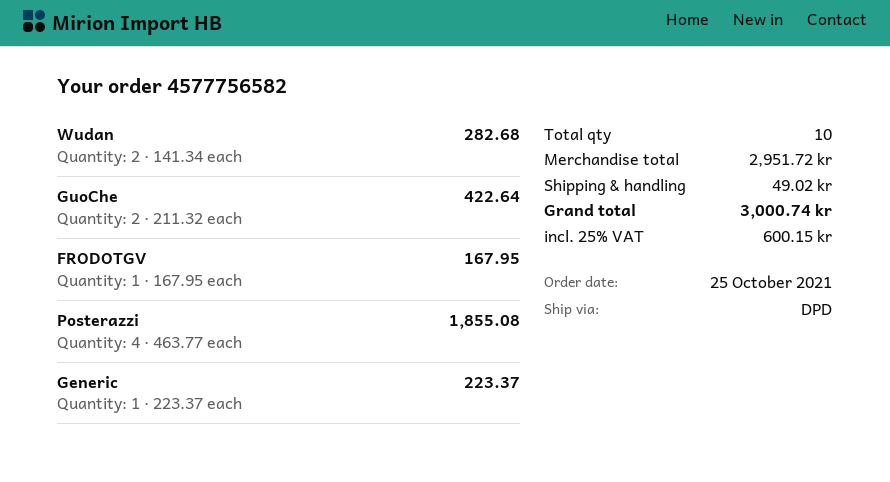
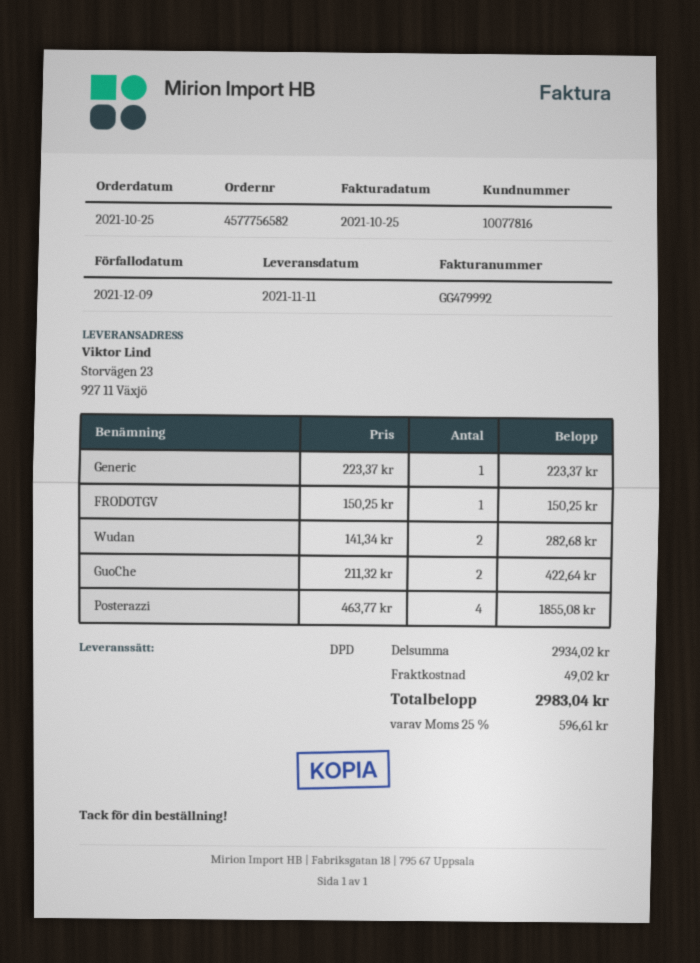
FRODOTGV: 1 x 167.95 = 167.95 -> 1 x 150.25 = 150.25
subtotal: 2951.72 -> 2934.02
tax: 25% = 600.15 -> 25% = 596.61
total: 3000.74 -> 2983.04

